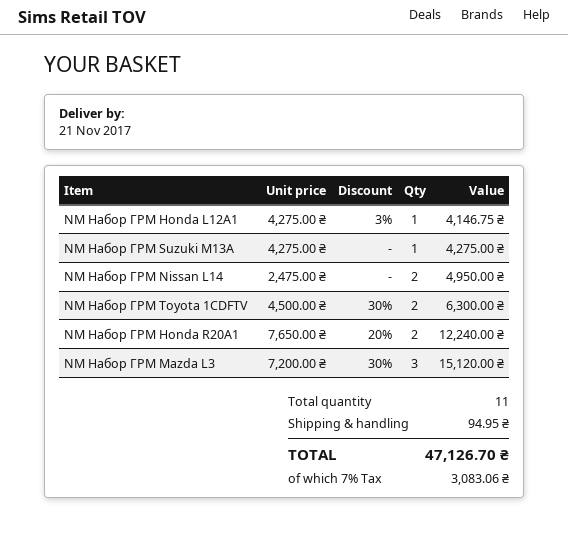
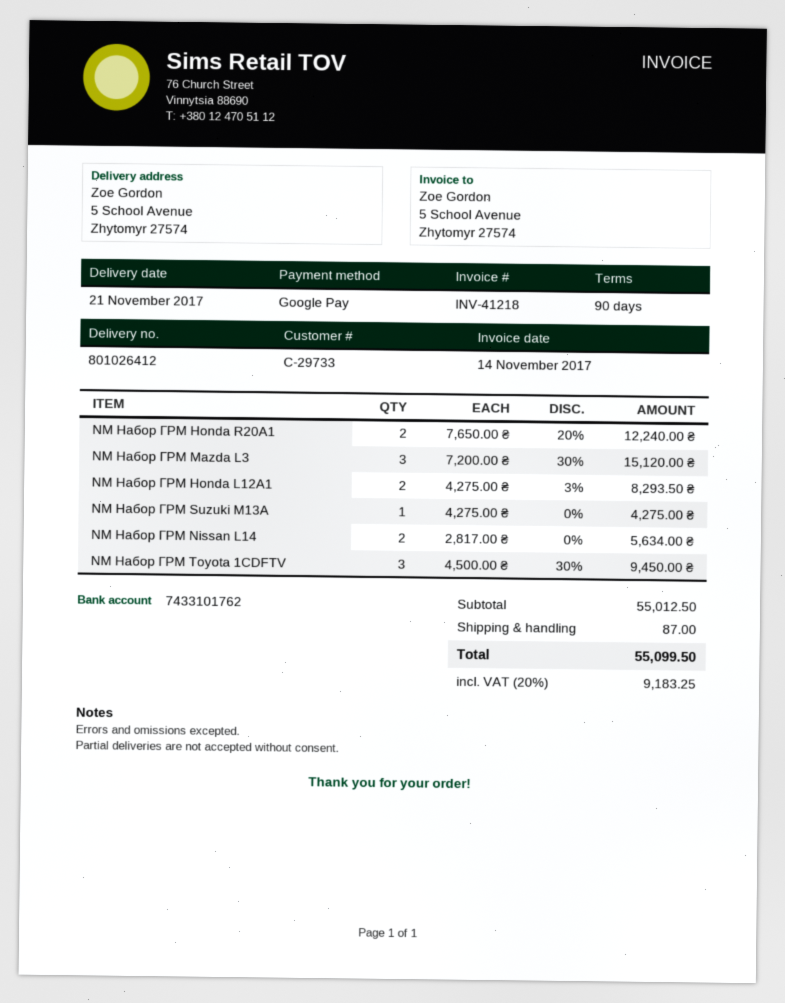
NM Набор ГРМ Honda L12A1: 1 x 4275.00 - 3% = 4146.75 -> 2 x 4275.00 - 3% = 8293.50
NM Набор ГРМ Nissan L14: 2 x 2475.00 = 4950.00 -> 2 x 2817.00 = 5634.00
NM Набор ГРМ Toyota 1CDFTV: 2 x 4500.00 - 30% = 6300.00 -> 3 x 4500.00 - 30% = 9450.00
shipping: 94.95 -> 87.00
tax: 7% = 3083.06 -> 20% = 9183.25
total: 47126.70 -> 55099.50

